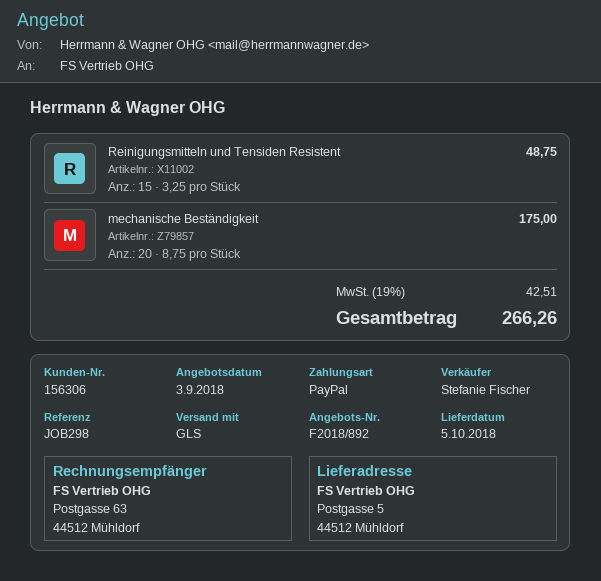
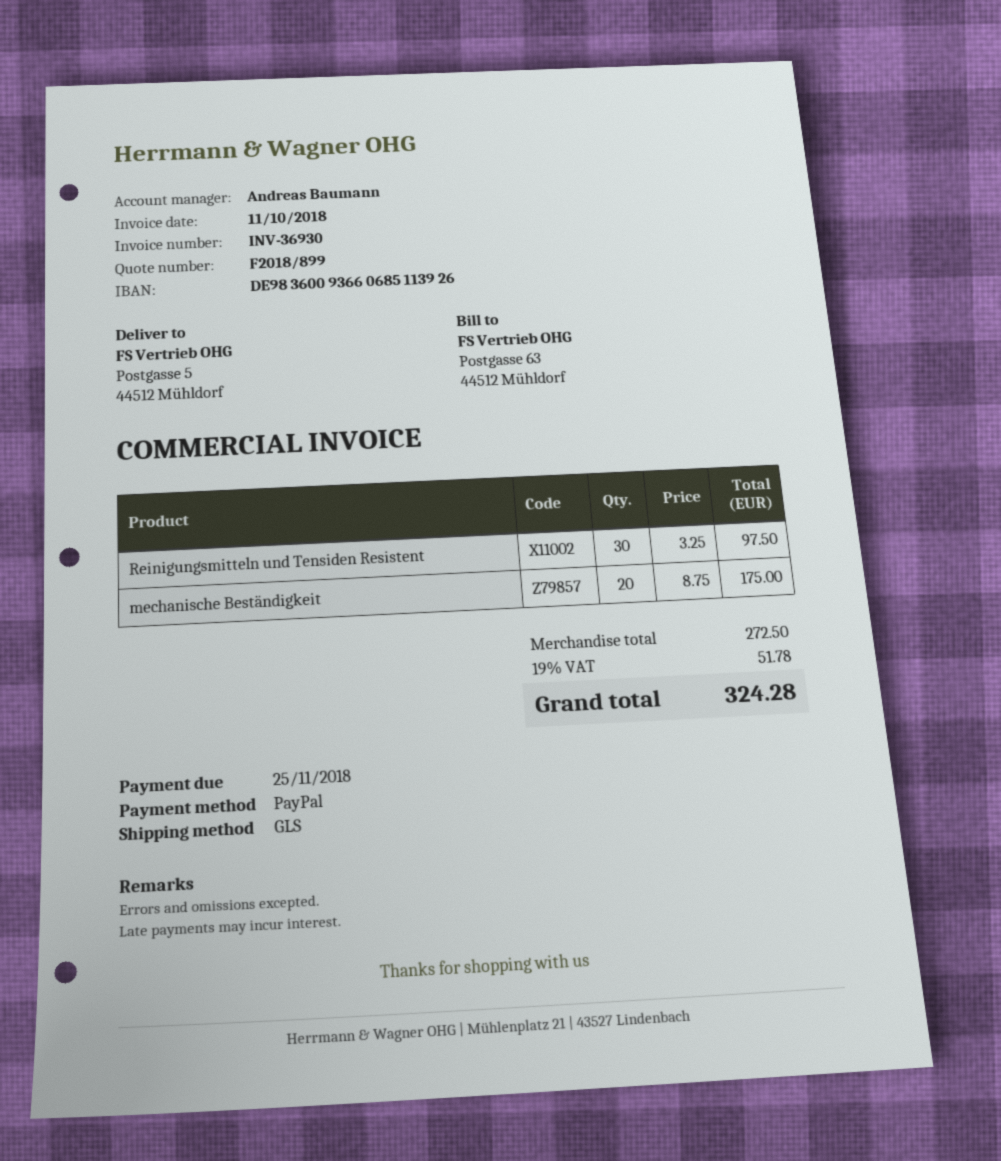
quote number: F2018/892 -> F2018/899
sales rep: Stefanie Fischer -> Andreas Baumann
Reinigungsmitteln und Tensiden Resistent: 15 x 3.25 = 48.75 -> 30 x 3.25 = 97.50
tax: 19% = 42.51 -> 19% = 51.78
total: 266.26 -> 324.28

